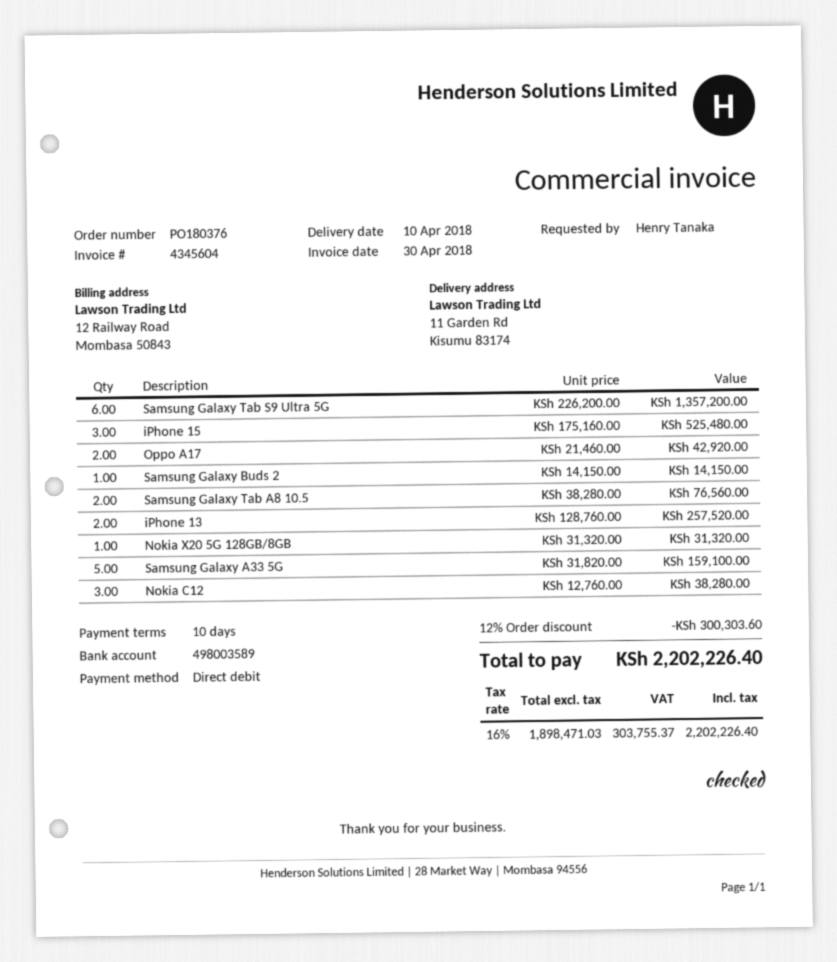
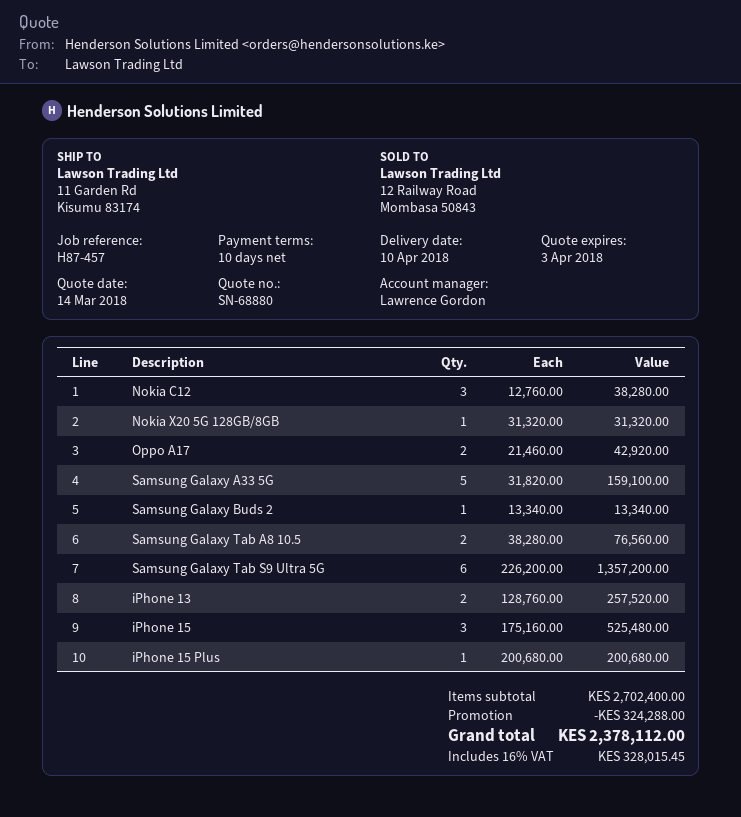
Samsung Galaxy Buds 2: 1 x 14150.00 = 14150.00 -> 1 x 13340.00 = 13340.00
iPhone 15 Plus: none -> 1 x 200680.00 = 200680.00
discount: 300303.60 -> 324288.00
tax: 16% = 303755.37 -> 16% = 328015.45
total: 2202226.40 -> 2378112.00

